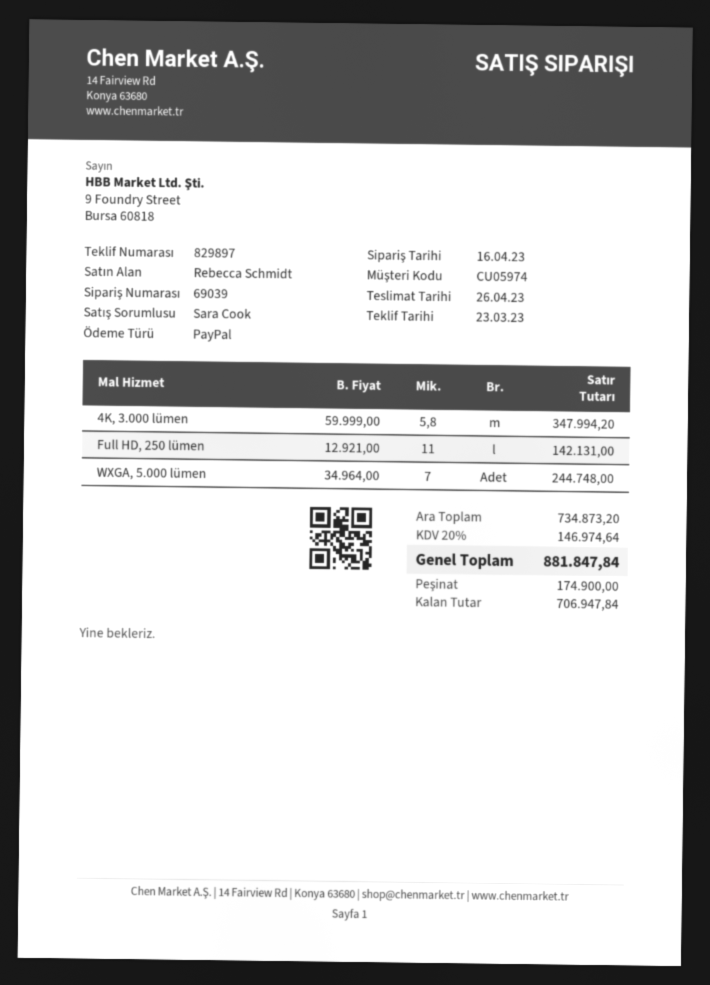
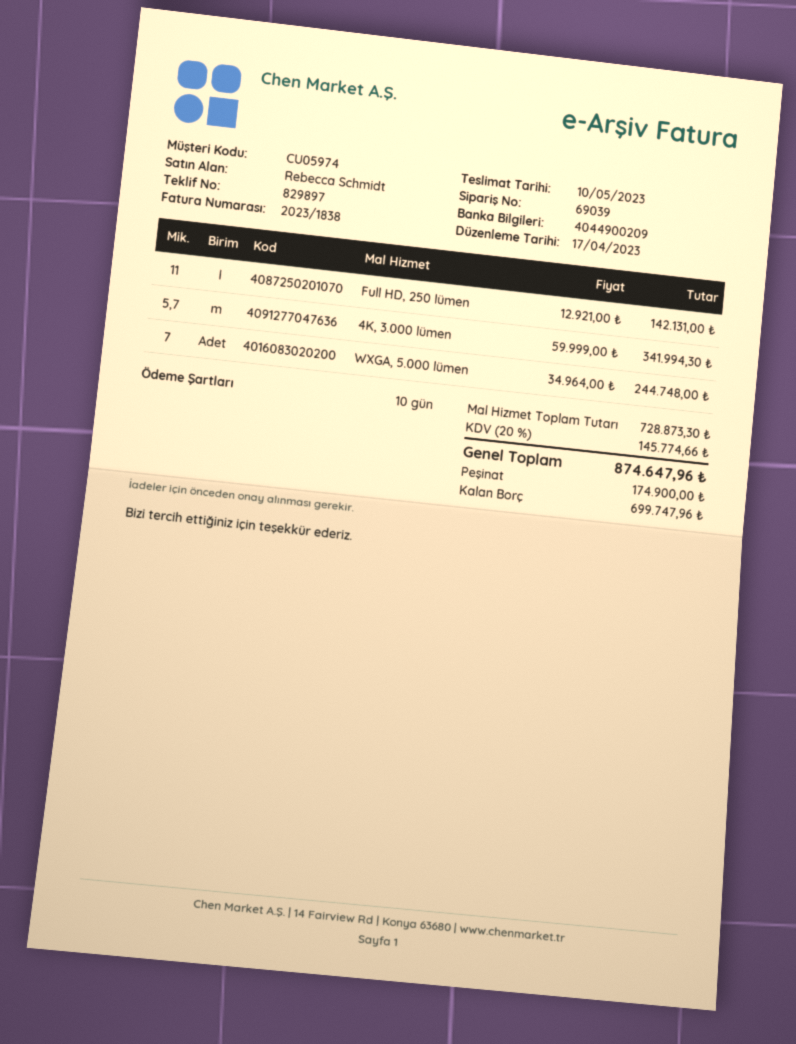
delivery date: 2023-04-26 -> 2023-05-10
4K, 3.000 lümen: 5.8 x 59999.00 = 347994.20 -> 5.7 x 59999.00 = 341994.30
subtotal: 734873.20 -> 728873.30
tax: 20% = 146974.64 -> 20% = 145774.66
total: 881847.84 -> 874647.96
balance: 706947.84 -> 699747.96

